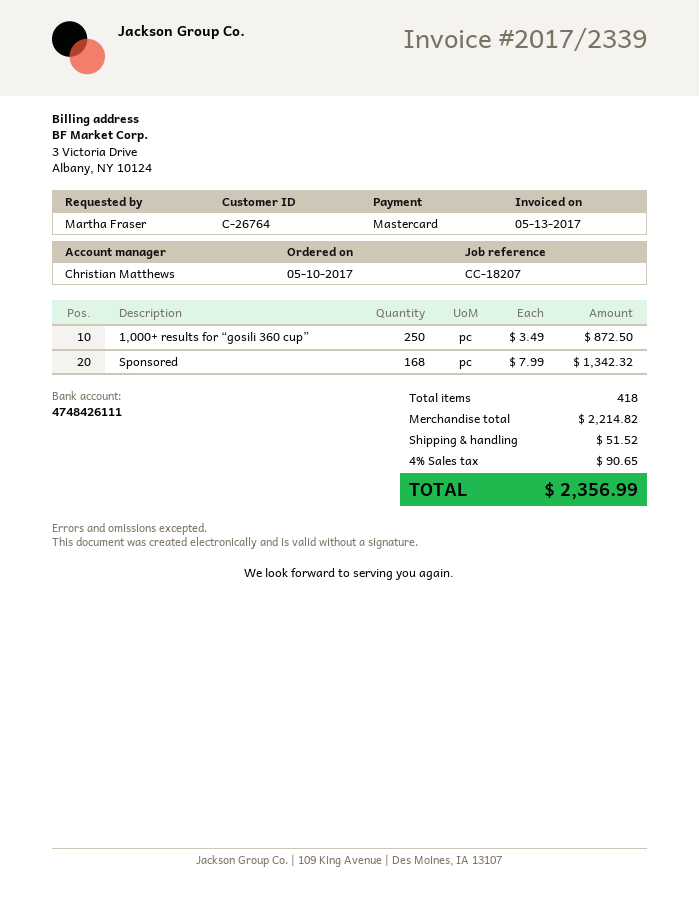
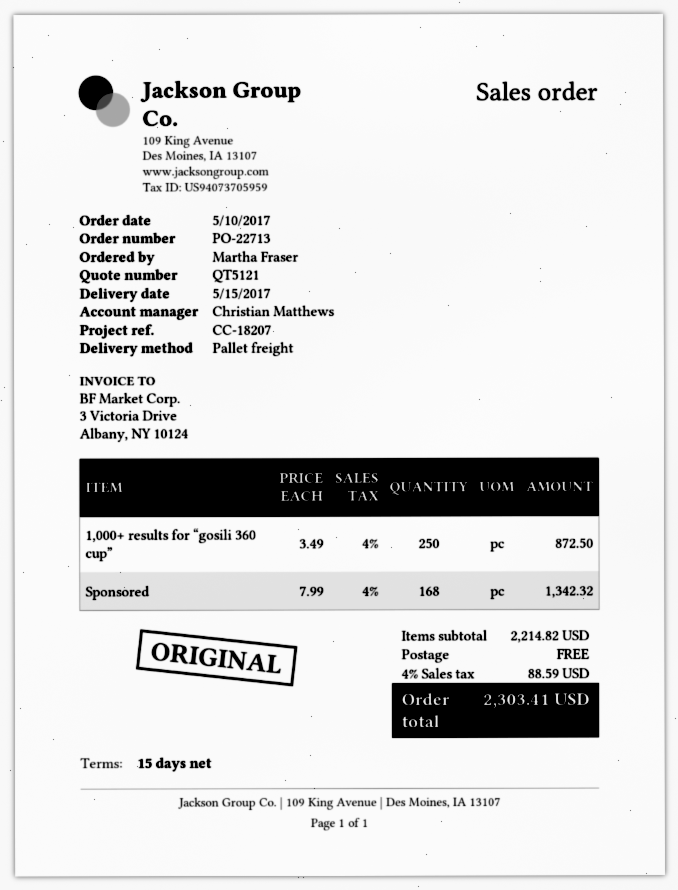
shipping: 51.52 -> 0.00
tax: 4% = 90.65 -> 4% = 88.59
total: 2356.99 -> 2303.41

